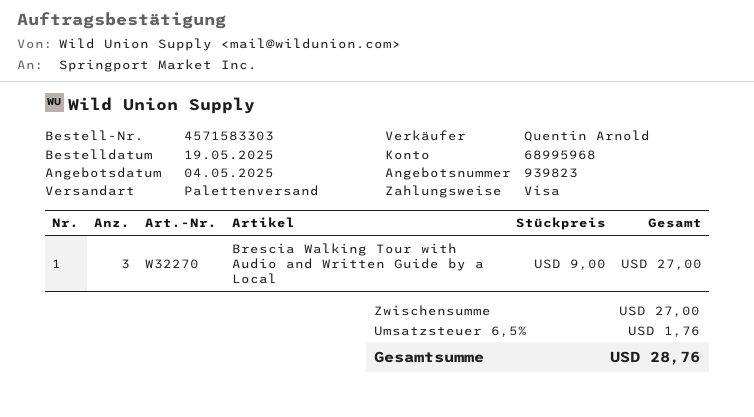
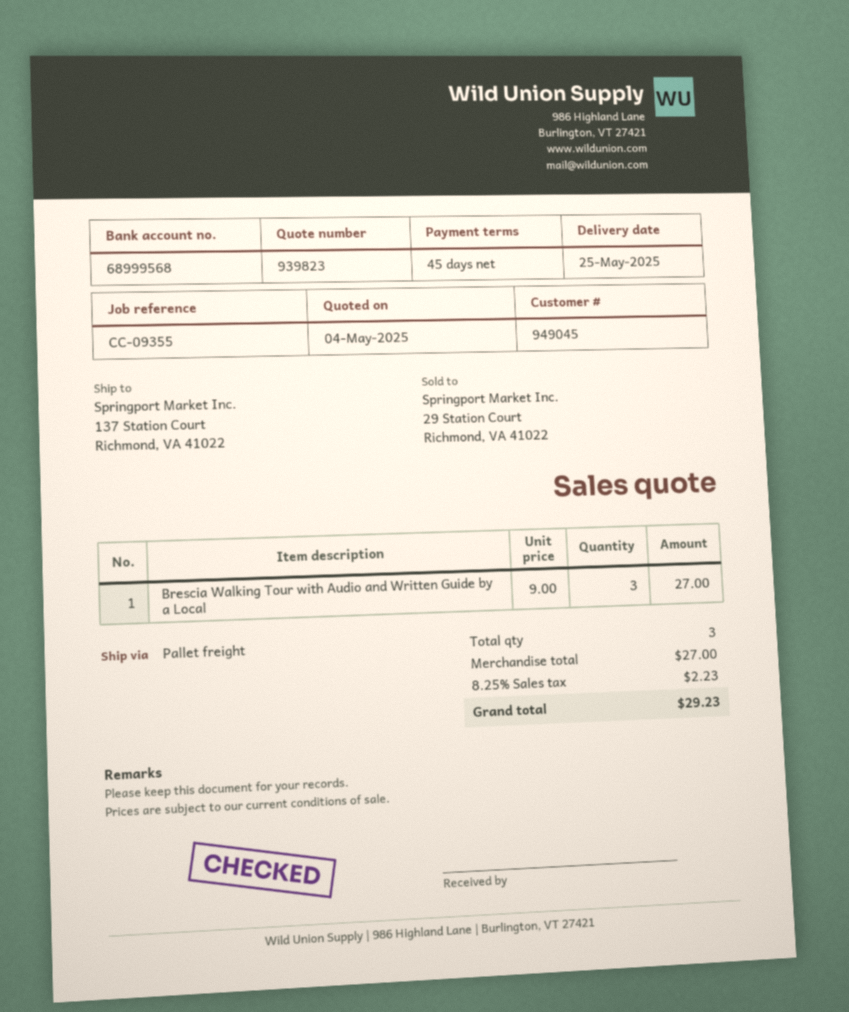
bank account: 68995968 -> 68999568
tax: 6.5% = 1.76 -> 8.25% = 2.23
total: 28.76 -> 29.23

